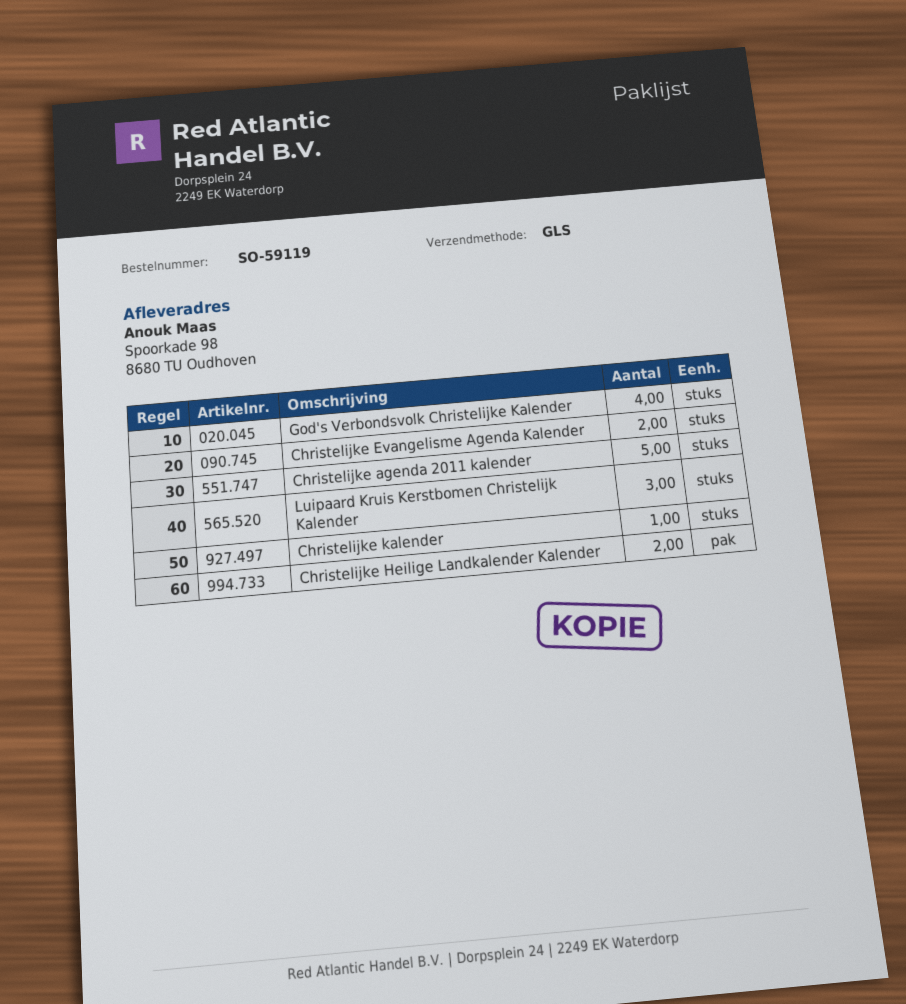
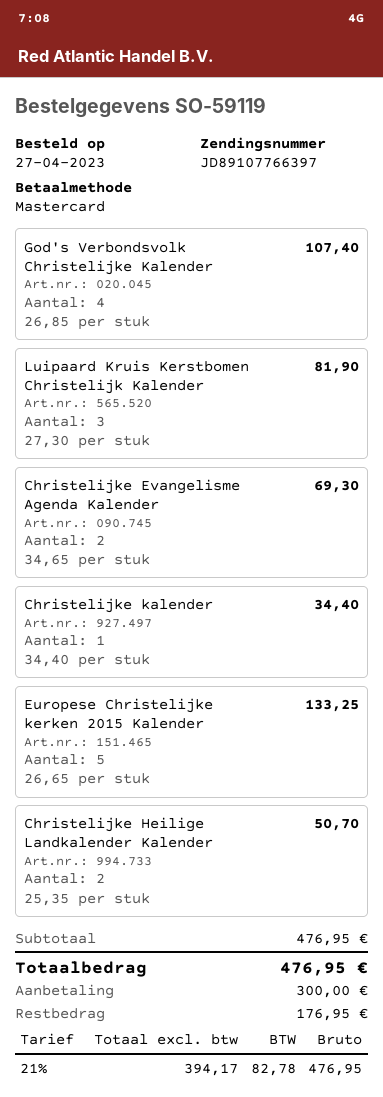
Christelijke agenda 2011 kalender: 5 -> none
Europese Christelijke kerken 2015 Kalender: none -> 5

